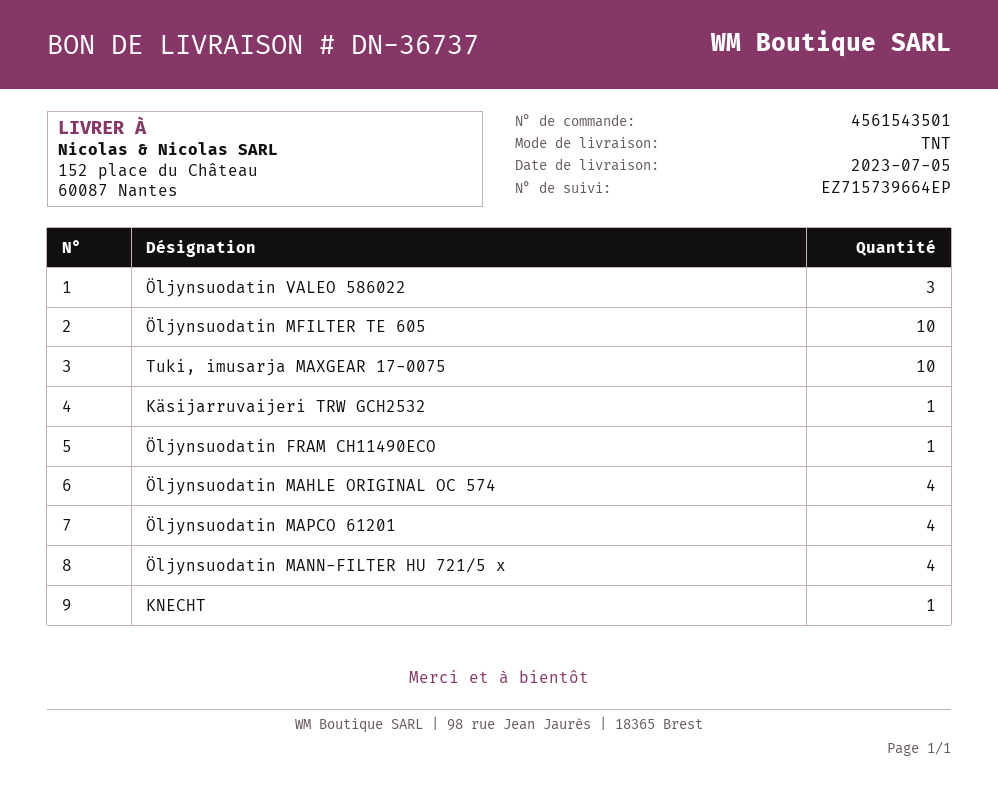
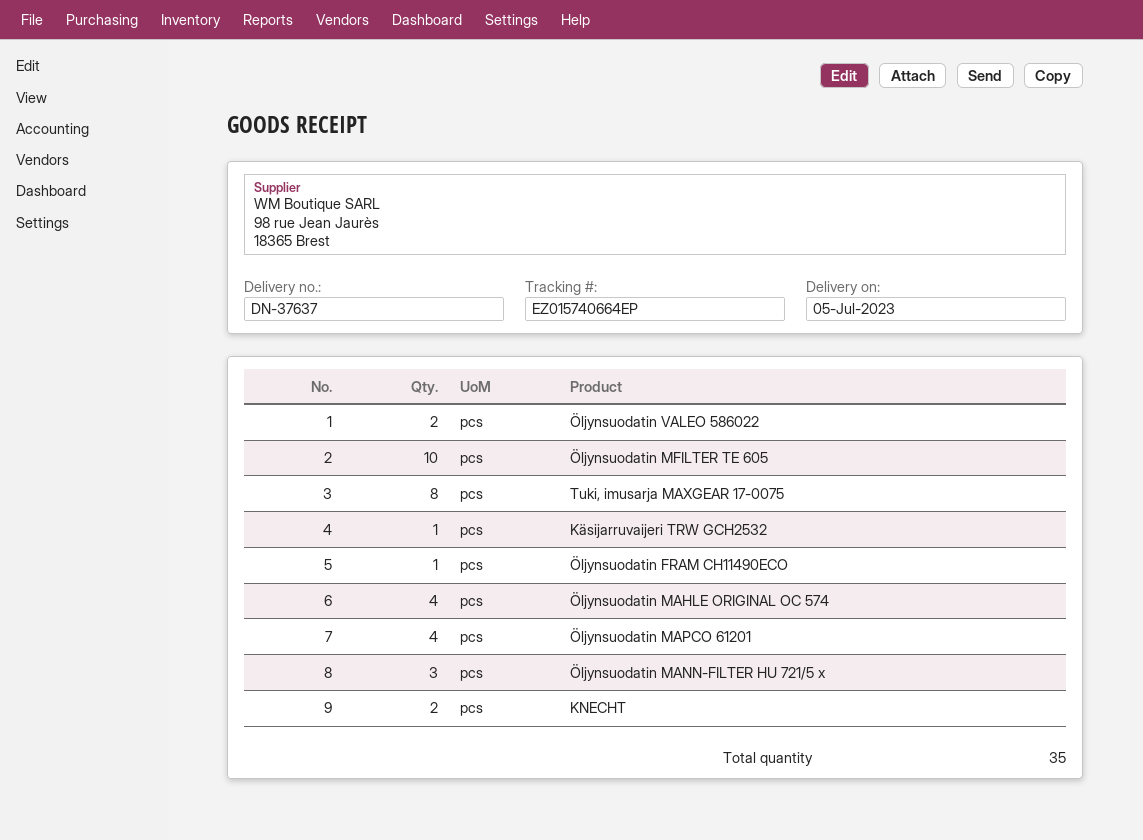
delivery note number: DN-36737 -> DN-37637
tracking number: EZ715739664EP -> EZ015740664EP
Öljynsuodatin VALEO 586022: 3 -> 2
Tuki, imusarja MAXGEAR 17-0075: 10 -> 8
Öljynsuodatin MANN-FILTER HU 721/5 x: 4 -> 3
KNECHT: 1 -> 2

